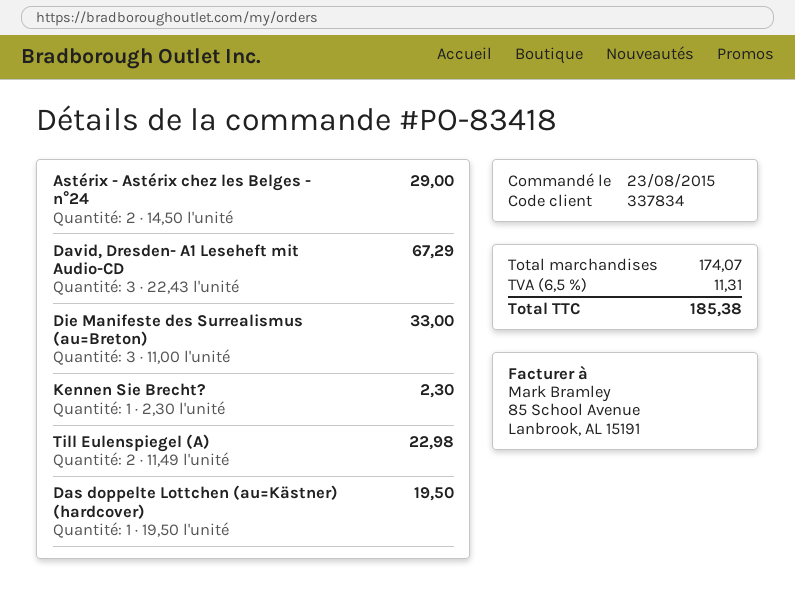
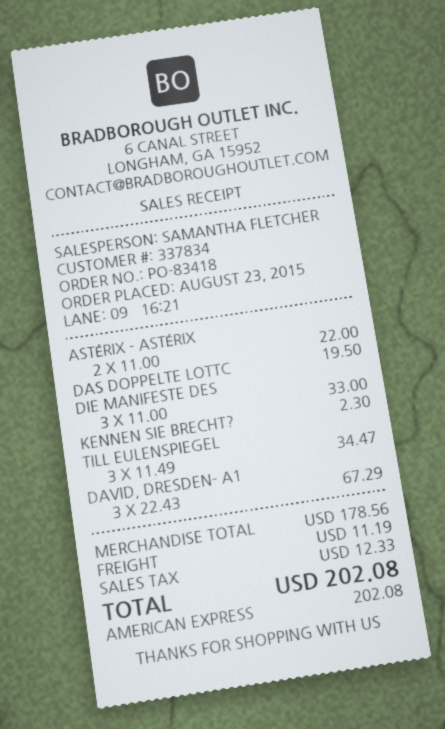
Astérix - Astérix chez les Belges - n°24: 2 x 14.50 = 29.00 -> 2 x 11.00 = 22.00
Till Eulenspiegel (A): 2 x 11.49 = 22.98 -> 3 x 11.49 = 34.47
subtotal: 174.07 -> 178.56
shipping: none -> 11.19
tax: 11.31 -> 12.33
total: 185.38 -> 202.08

